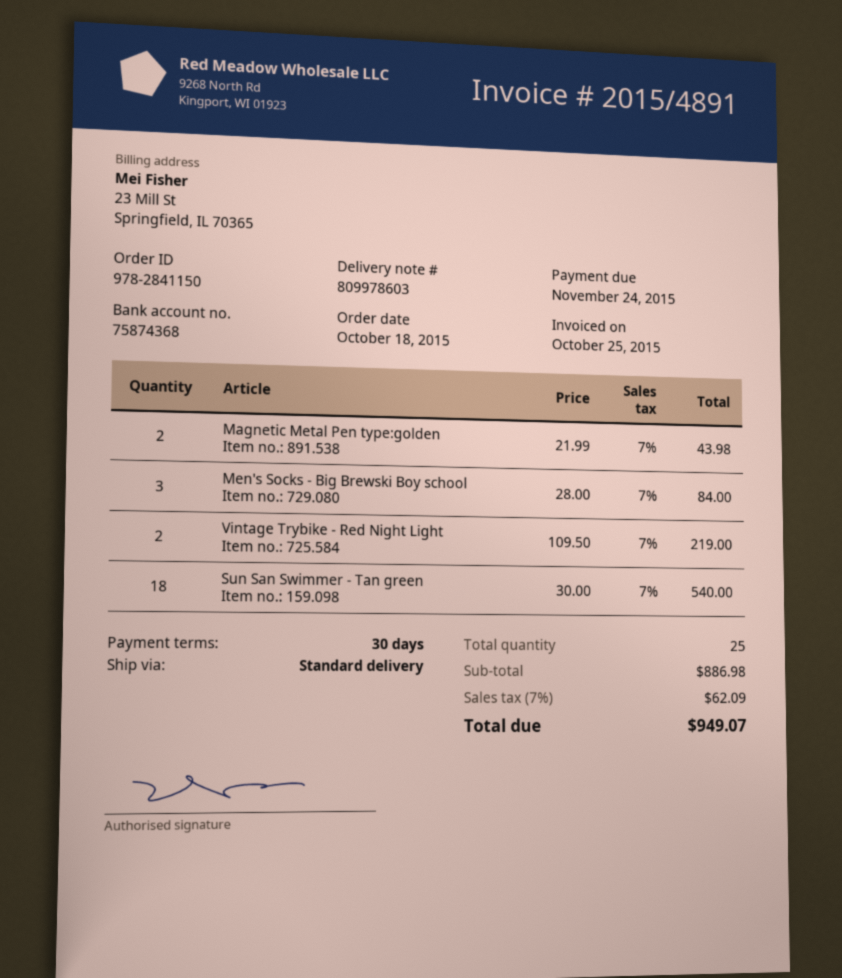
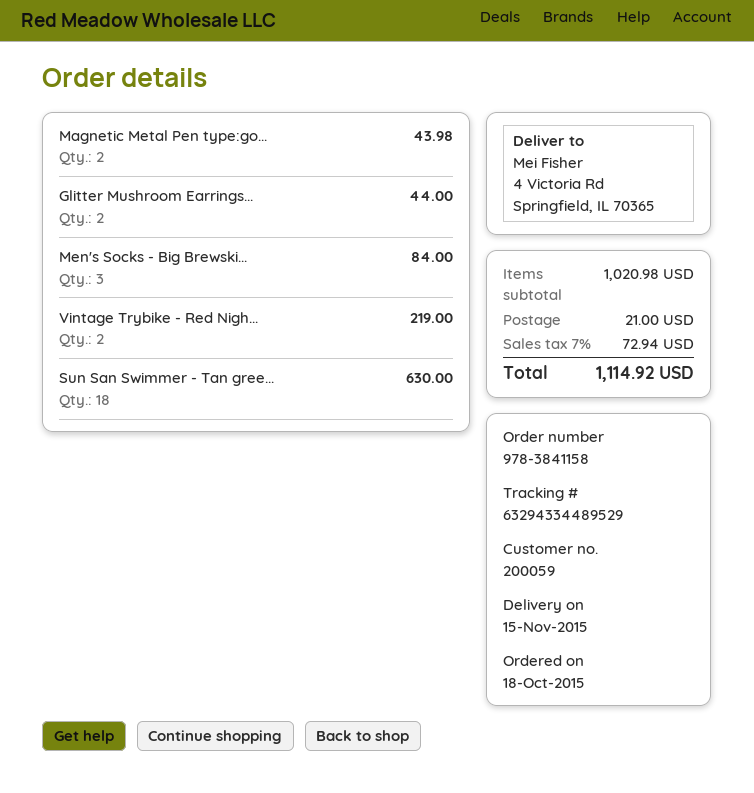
order number: 978-2841150 -> 978-3841158
Sun San Swimmer - Tan green: 18 for 540.00 -> 18 for 630.00
Glitter Mushroom Earrings...: none -> 2 for 44.00
subtotal: 886.98 -> 1020.98
shipping: none -> 21.00
tax: 7% = 62.09 -> 7% = 72.94
total: 949.07 -> 1114.92

